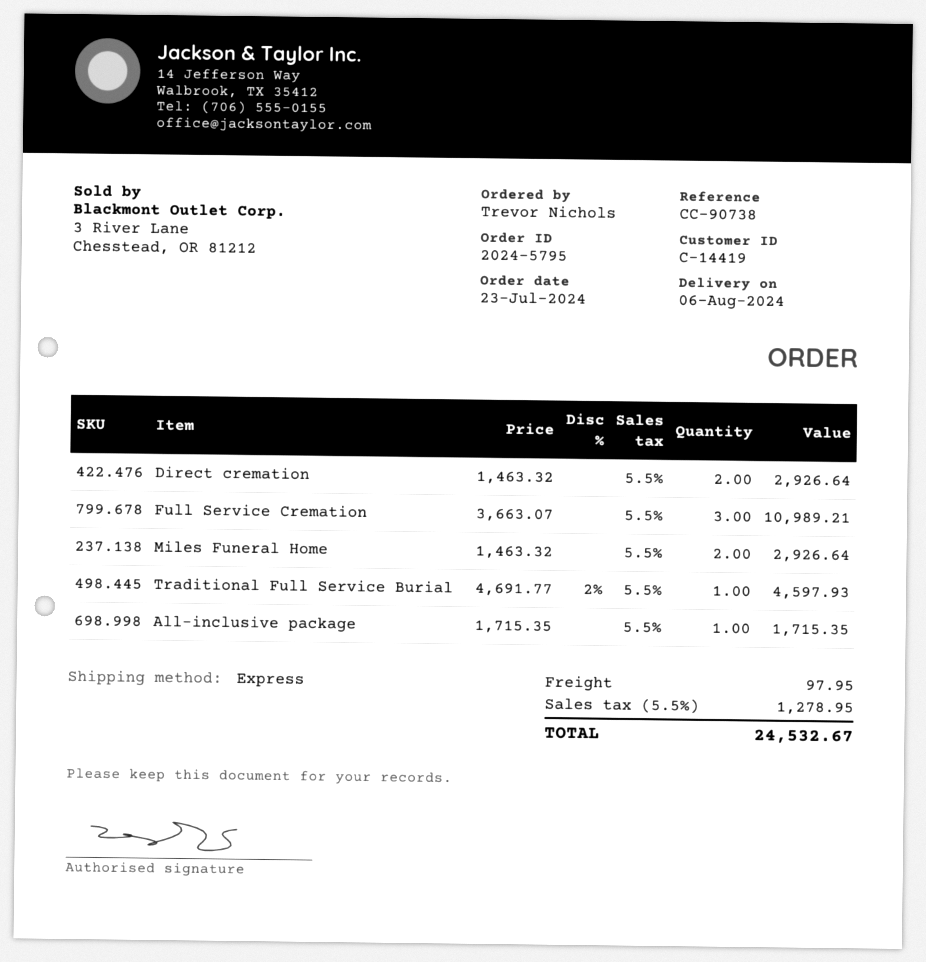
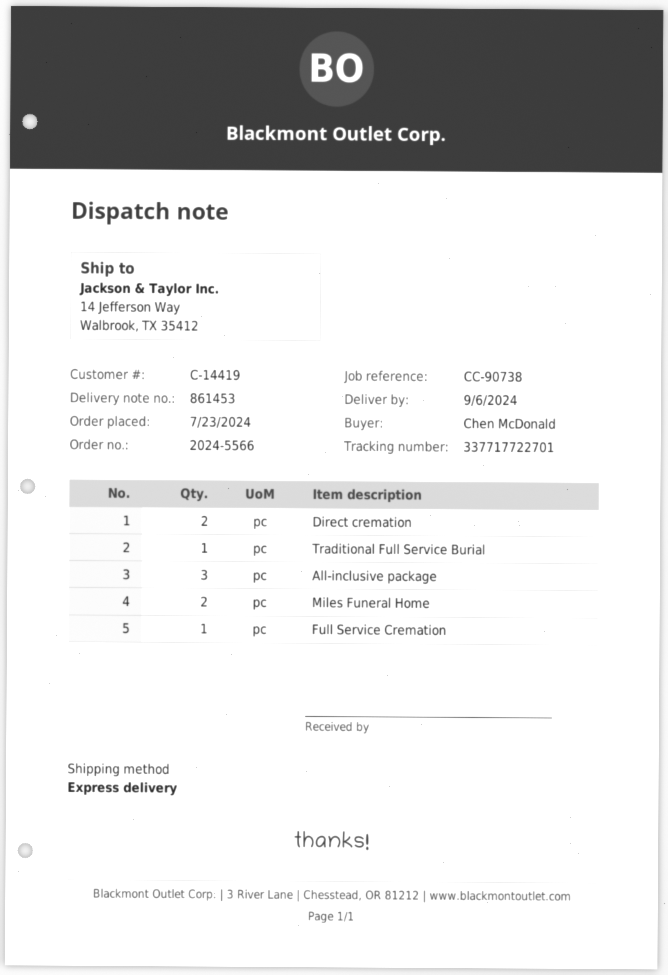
order number: 2024-5795 -> 2024-5566
delivery date: 2024-08-06 -> 2024-09-06
ordered by: Trevor Nichols -> Chen McDonald
Full Service Cremation: 3 -> 1
All-inclusive package: 1 -> 3

